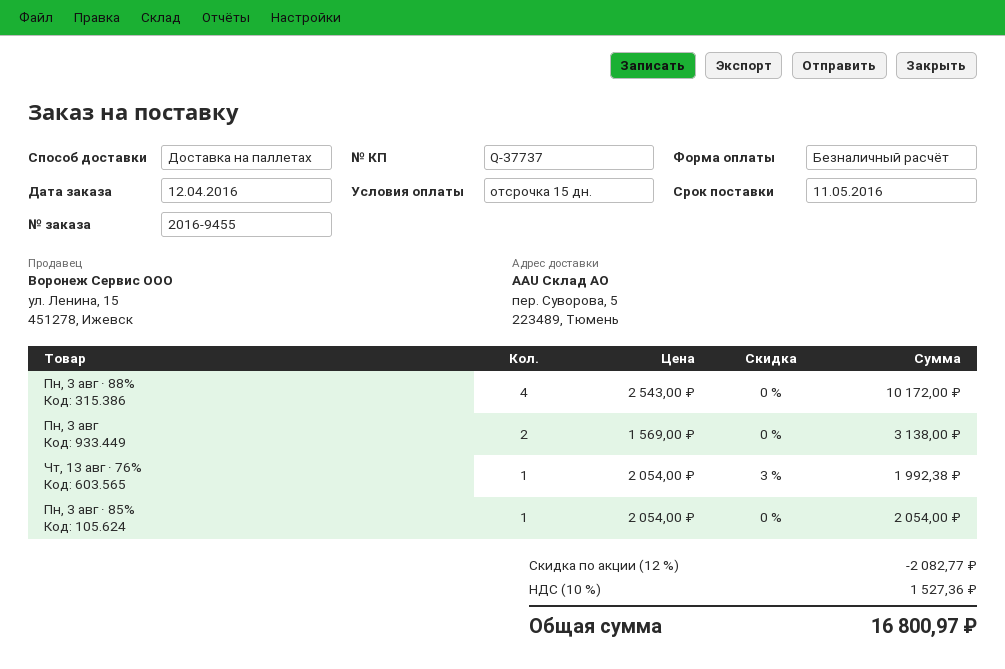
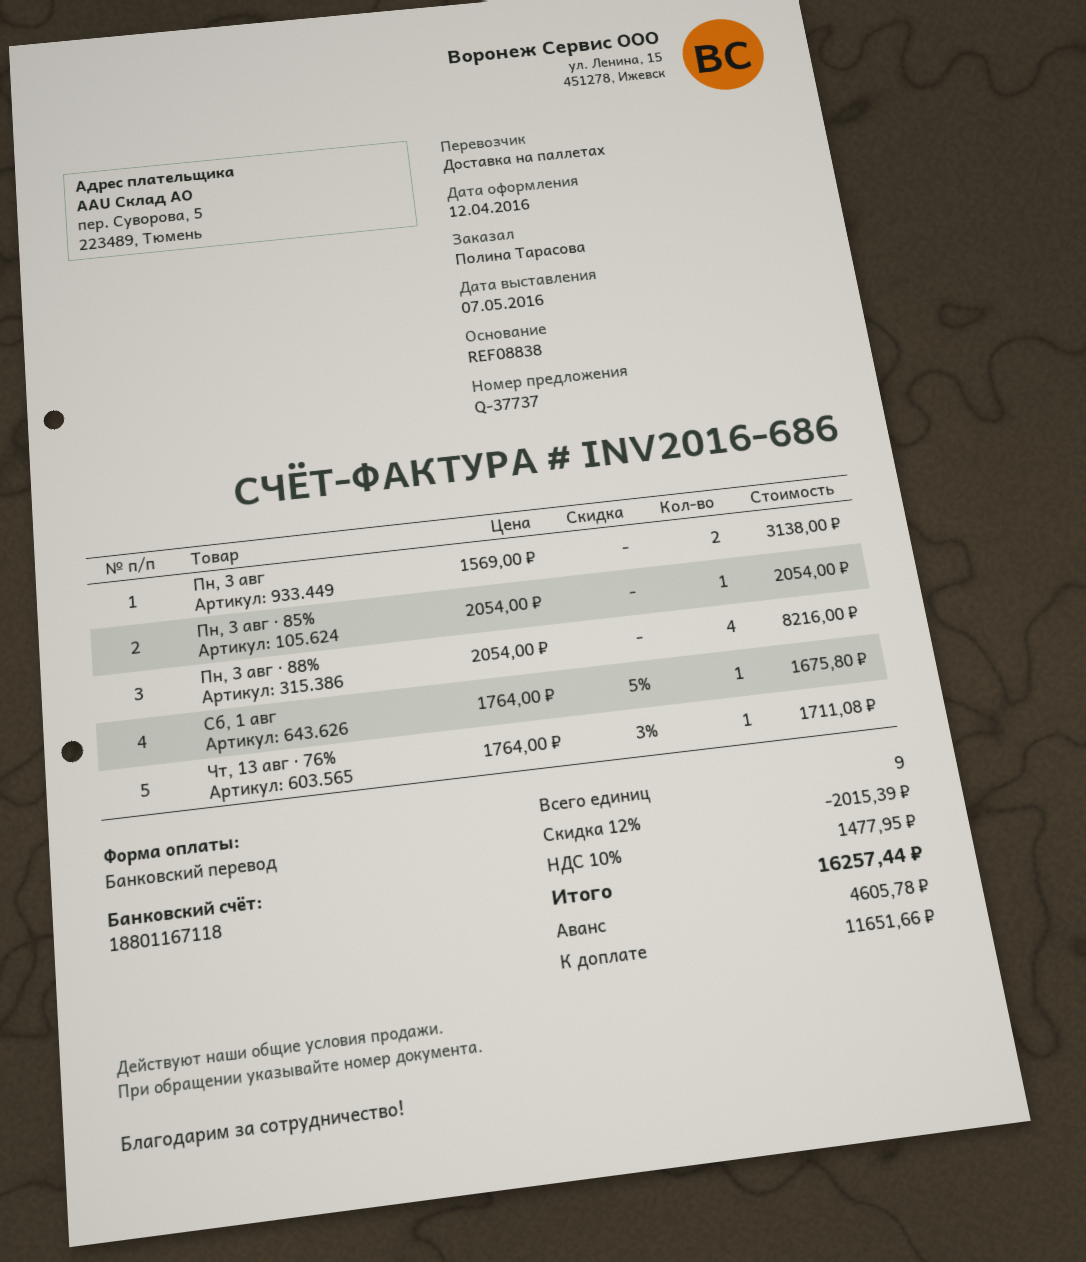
Пн, 3 авг · 88%: 4 x 2543.00 = 10172.00 -> 4 x 2054.00 = 8216.00
Чт, 13 авг · 76%: 1 x 2054.00 - 3% = 1992.38 -> 1 x 1764.00 - 3% = 1711.08
Сб, 1 авг: none -> 1 x 1764.00 - 5% = 1675.80
discount: 12% = 2082.77 -> 12% = 2015.39
tax: 10% = 1527.36 -> 10% = 1477.95
total: 16800.97 -> 16257.44

